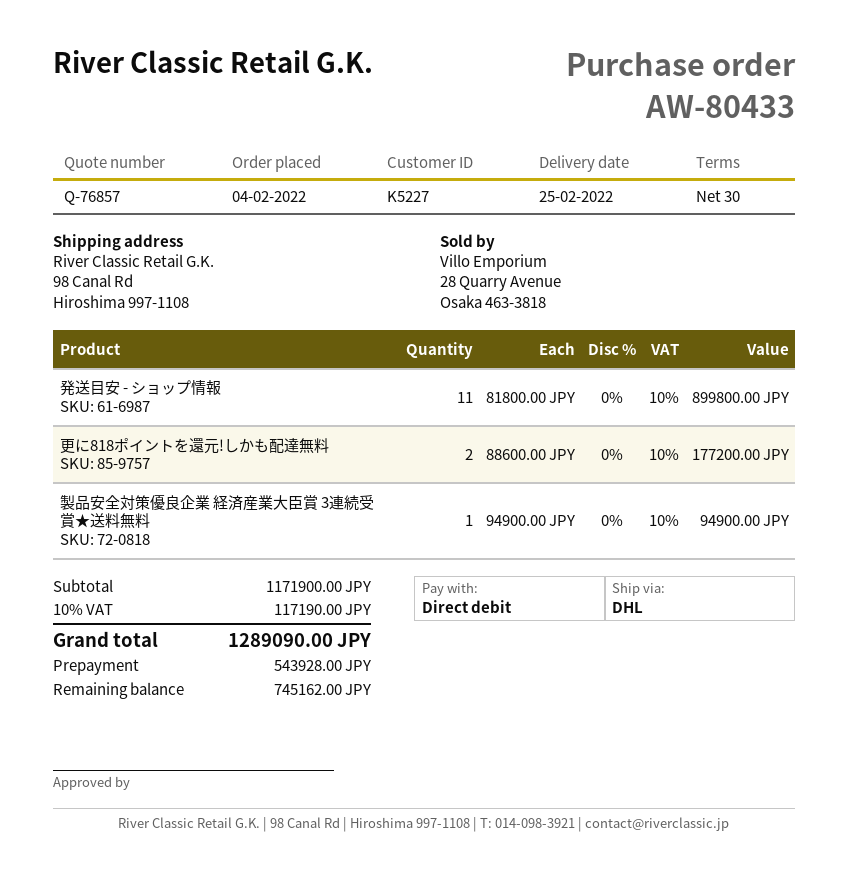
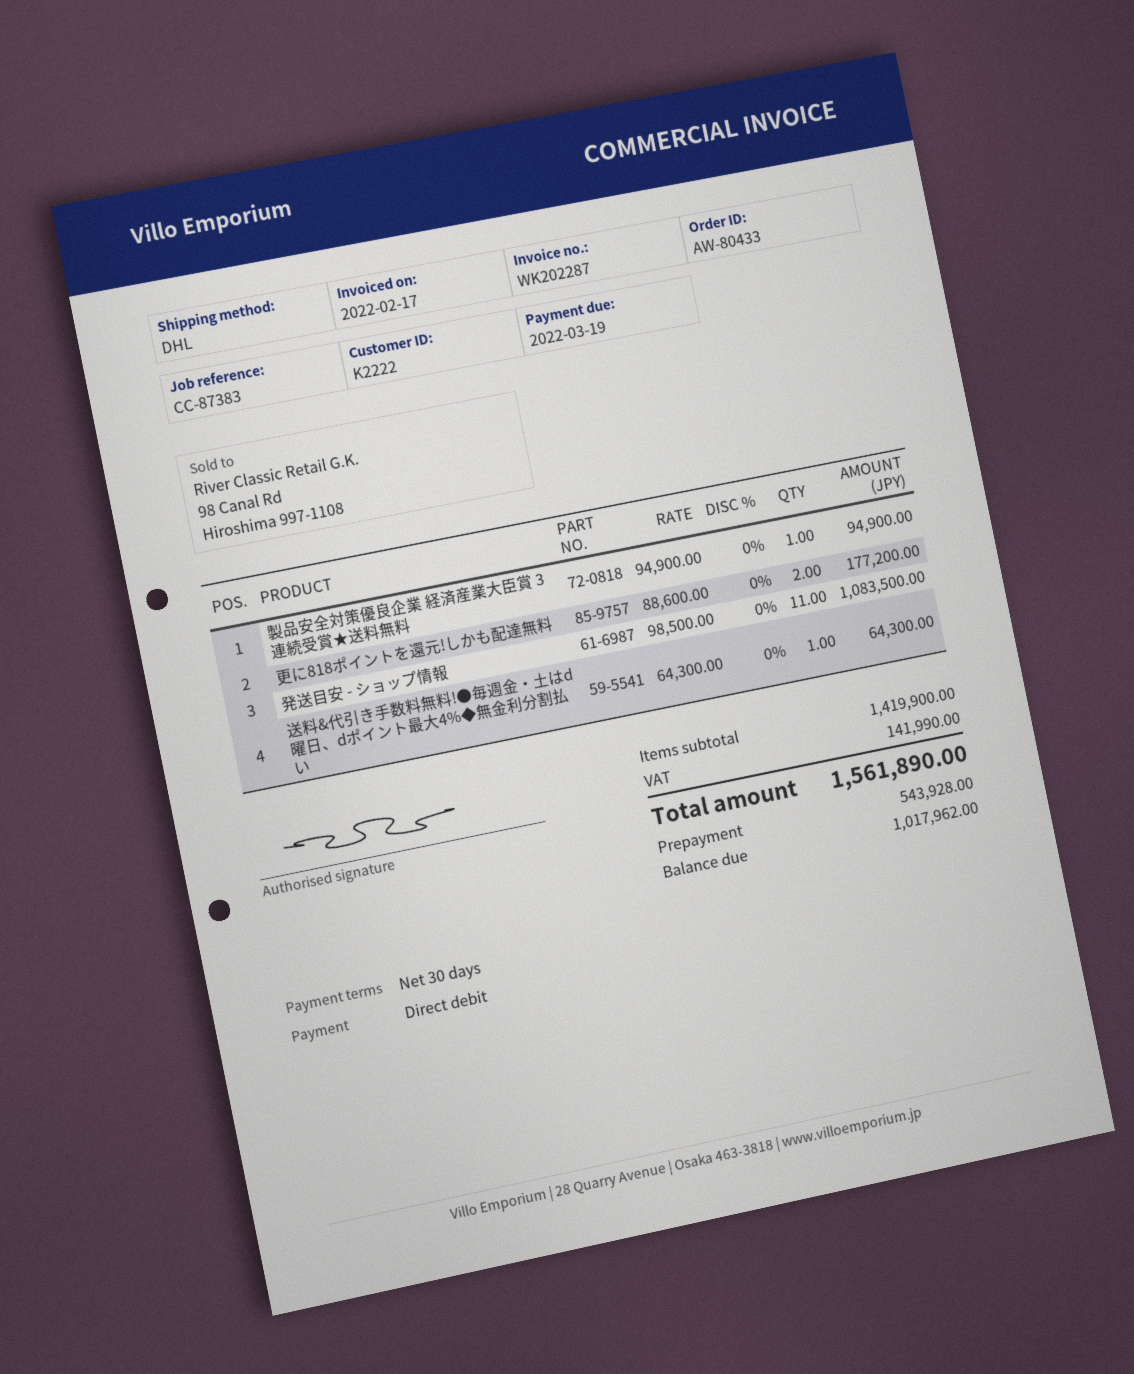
customer number: K5227 -> K2222
発送目安 - ショップ情報: 11 x 81800.00 = 899800.00 -> 11 x 98500.00 = 1083500.00
送料&代引き手数料無料!●毎週金・土はd曜日、dポイント最大4%◆無金利分割払い: none -> 1 x 64300.00 = 64300.00
subtotal: 1171900.00 -> 1419900.00
tax: 117190.00 -> 141990.00
total: 1289090.00 -> 1561890.00
balance: 745162.00 -> 1017962.00

